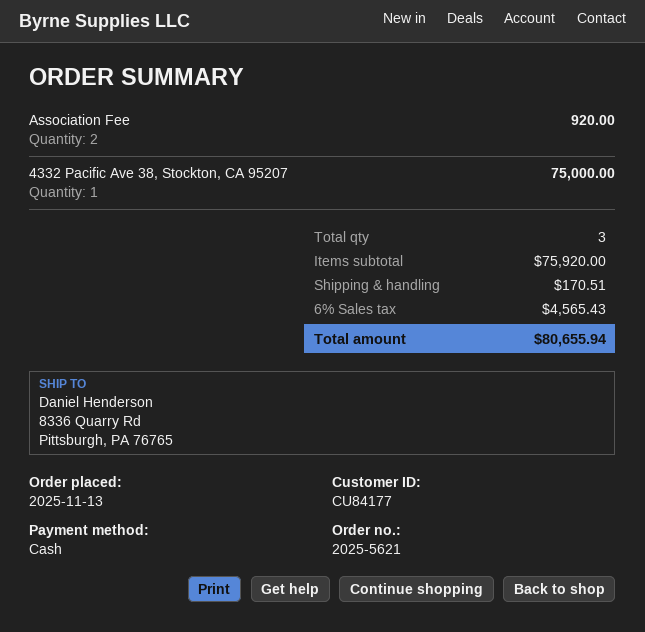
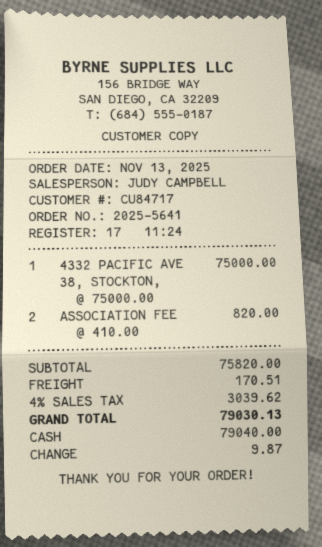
order number: 2025-5621 -> 2025-5641
customer number: CU84177 -> CU84717
Association Fee: 2 for 920.00 -> 2 for 820.00
subtotal: 75920.00 -> 75820.00
tax: 6% = 4565.43 -> 4% = 3039.62
total: 80655.94 -> 79030.13

